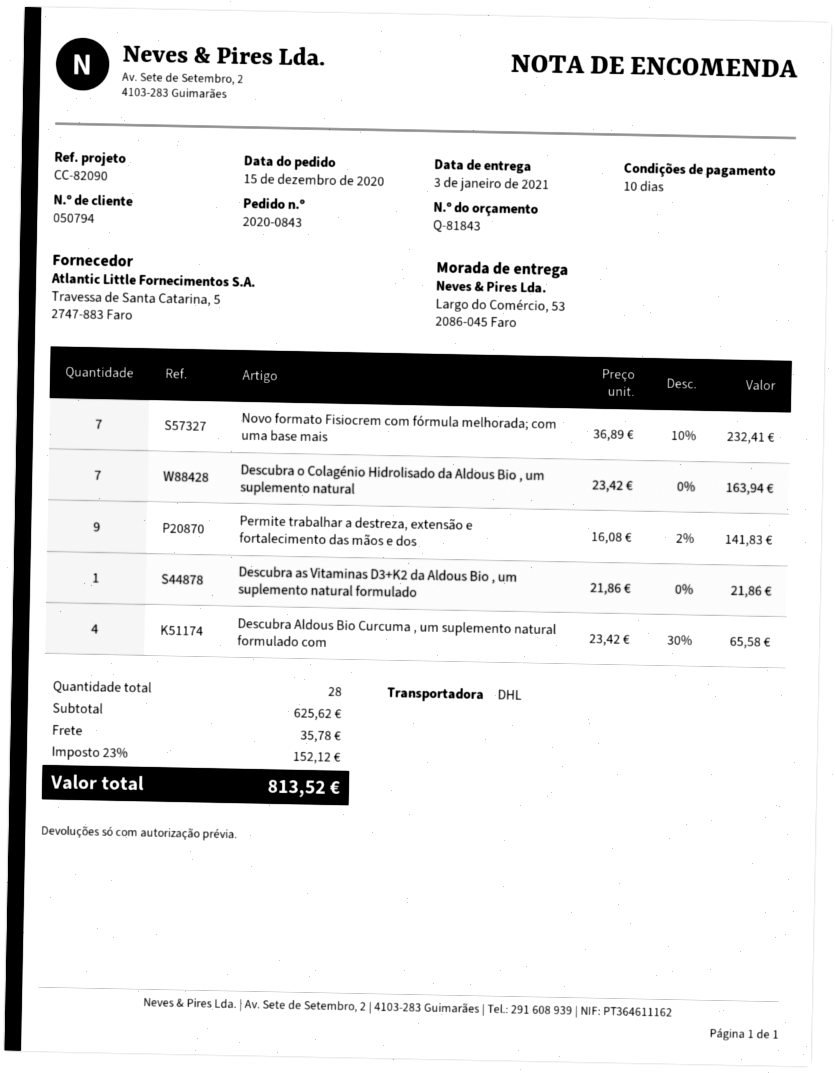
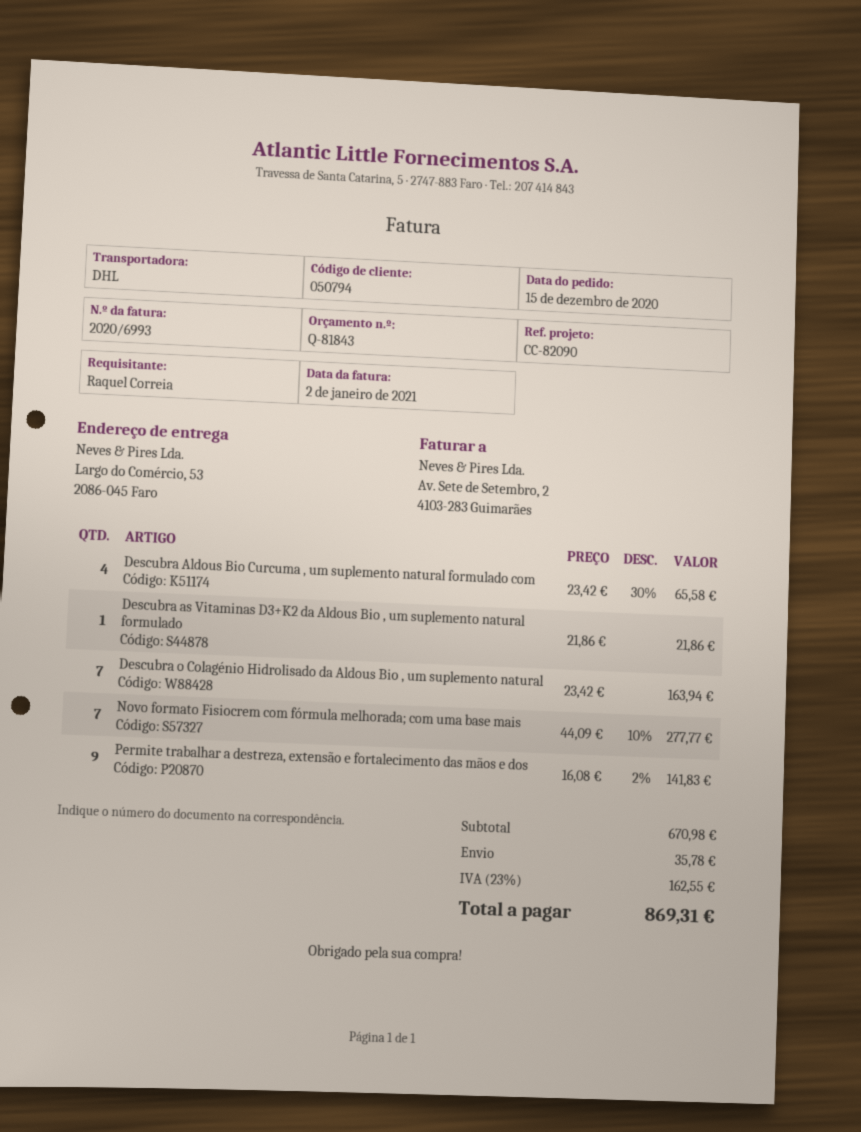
Novo formato Fisiocrem com fórmula melhorada; com uma base mais: 7 x 36.89 - 10% = 232.41 -> 7 x 44.09 - 10% = 277.77
subtotal: 625.62 -> 670.98
tax: 23% = 152.12 -> 23% = 162.55
total: 813.52 -> 869.31

